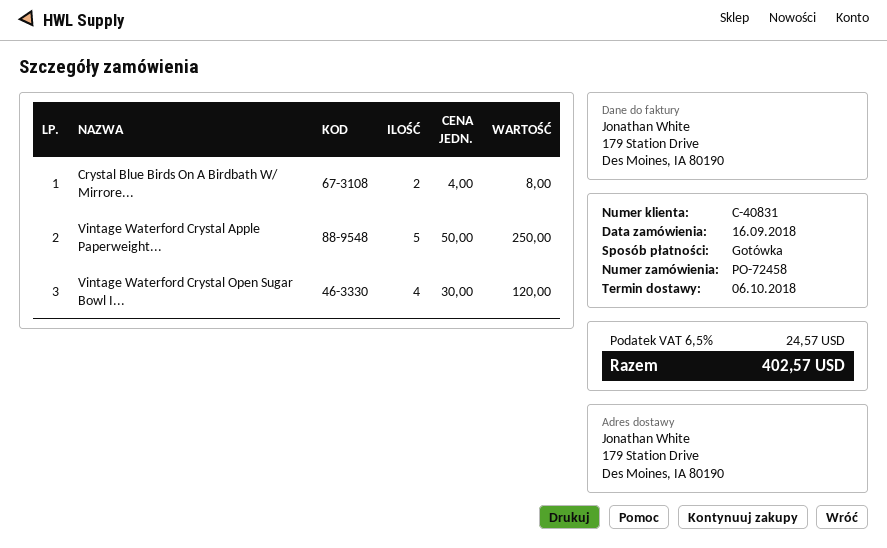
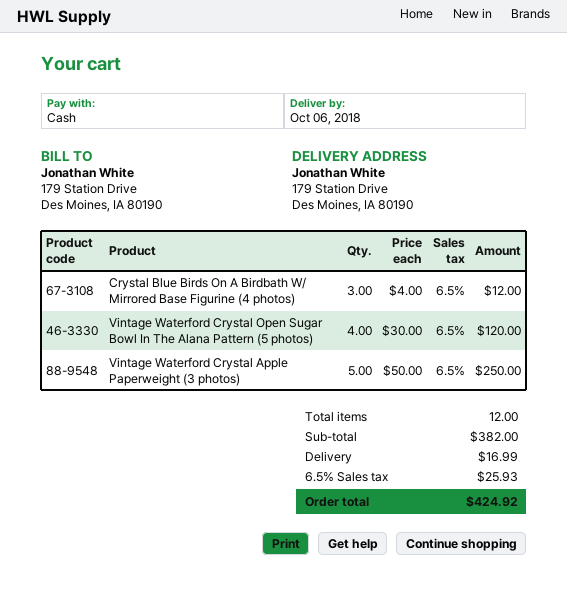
Crystal Blue Birds On A Birdbath W/ Mirrore...: 2 x 4.00 = 8.00 -> 3 x 4.00 = 12.00
shipping: none -> 16.99
tax: 6.5% = 24.57 -> 6.5% = 25.93
total: 402.57 -> 424.92

